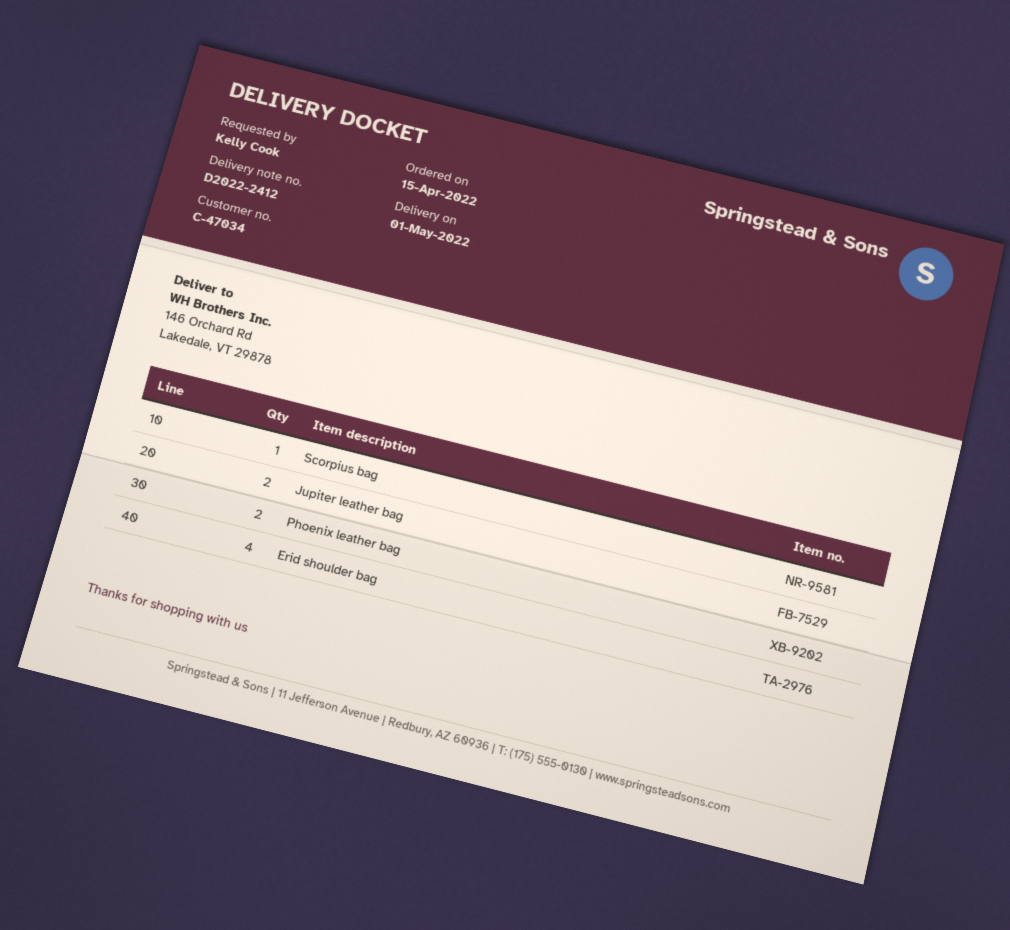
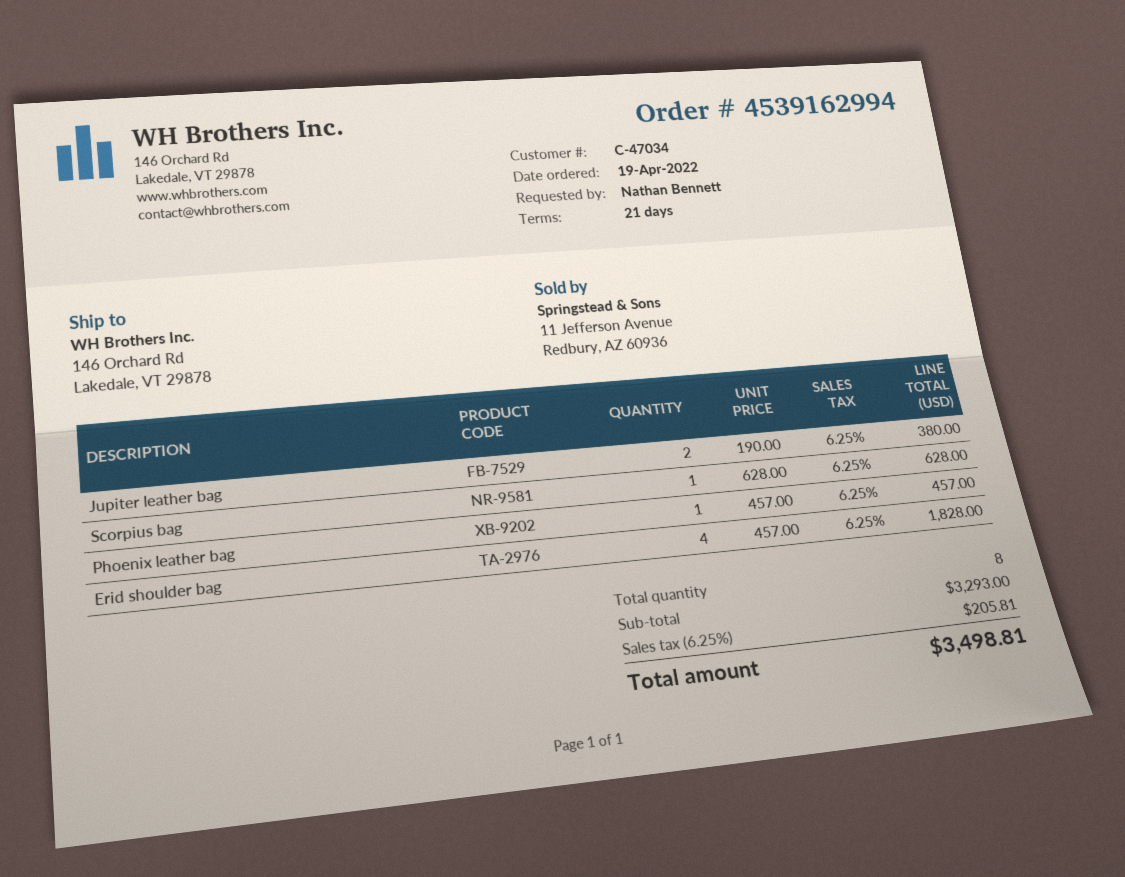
order date: 2022-04-15 -> 2022-04-19
ordered by: Kelly Cook -> Nathan Bennett
Phoenix leather bag: 2 -> 1

